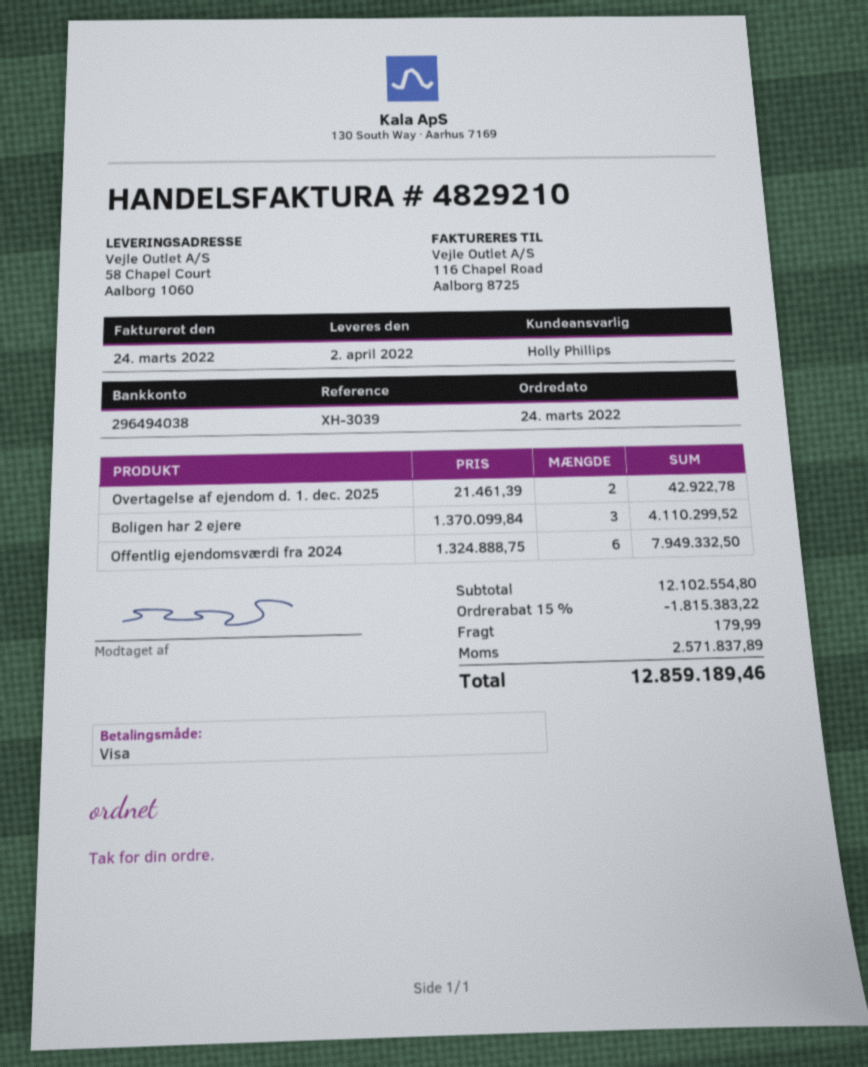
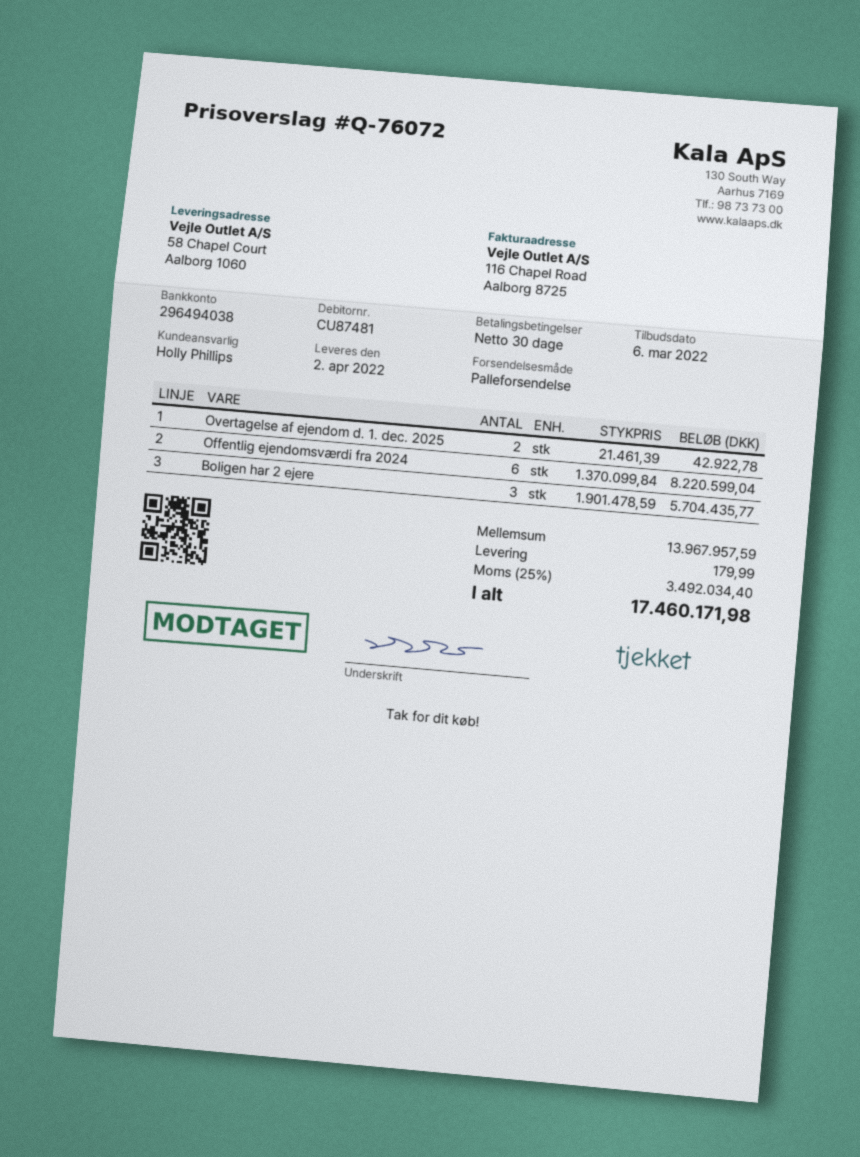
Boligen har 2 ejere: 3 x 1370099.84 = 4110299.52 -> 3 x 1901478.59 = 5704435.77
Offentlig ejendomsværdi fra 2024: 6 x 1324888.75 = 7949332.50 -> 6 x 1370099.84 = 8220599.04
subtotal: 12102554.80 -> 13967957.59
discount: 15% = 1815383.22 -> none
tax: 2571837.89 -> 3492034.40
total: 12859189.46 -> 17460171.98

